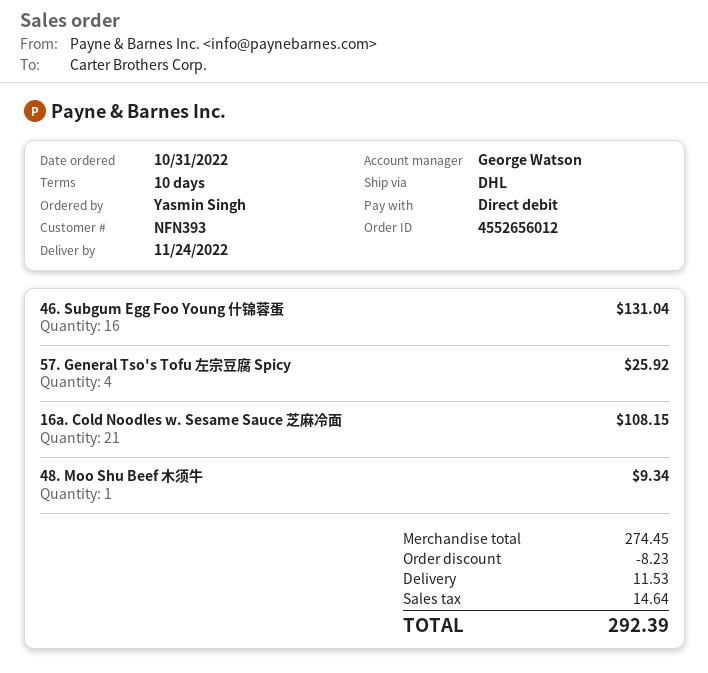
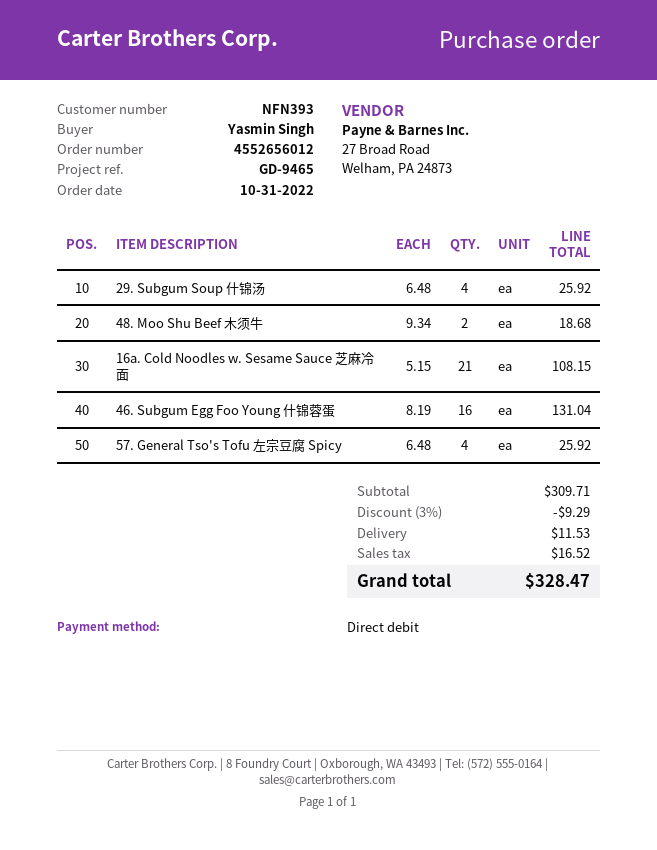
48. Moo Shu Beef 木须牛: 1 for 9.34 -> 2 for 18.68
29. Subgum Soup 什锦汤: none -> 4 for 25.92
subtotal: 274.45 -> 309.71
discount: 8.23 -> 9.29
tax: 14.64 -> 16.52
total: 292.39 -> 328.47

